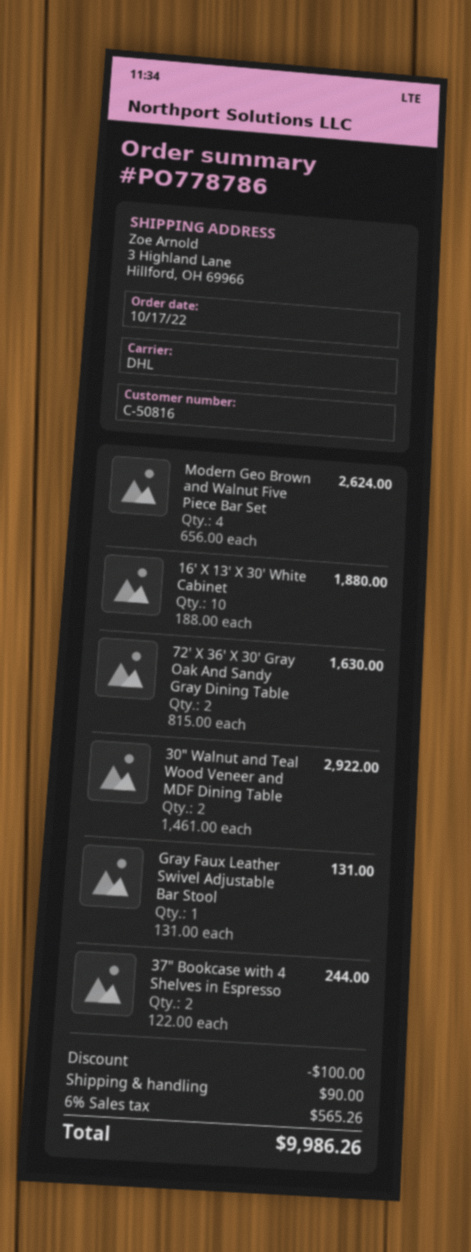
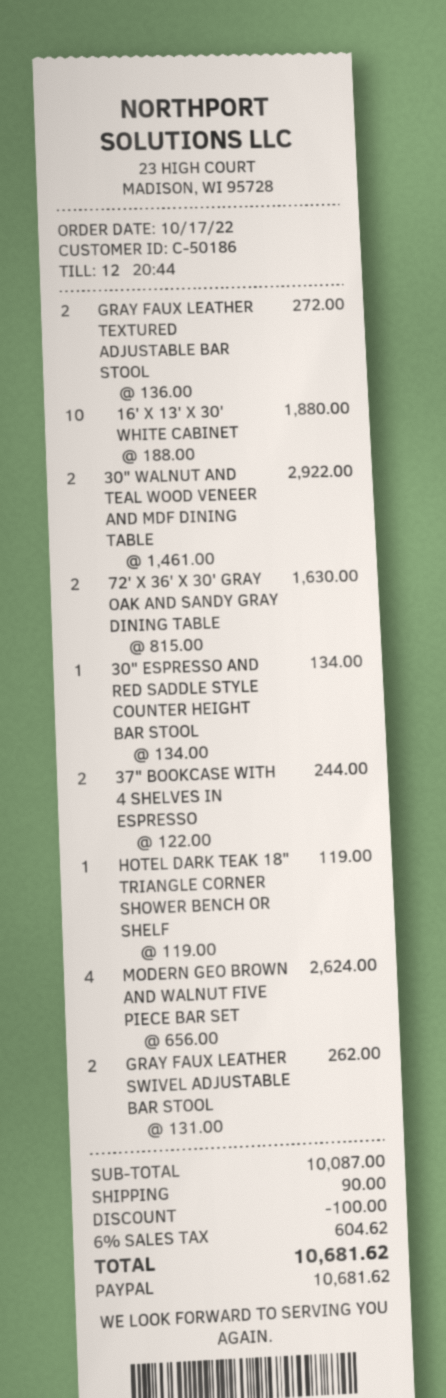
customer number: C-50816 -> C-50186
Gray Faux Leather Swivel Adjustable Bar Stool: 1 x 131.00 = 131.00 -> 2 x 131.00 = 262.00
GRAY FAUX LEATHER TEXTURED ADJUSTABLE BAR STOOL: none -> 2 x 136.00 = 272.00
30" ESPRESSO AND RED SADDLE STYLE COUNTER HEIGHT BAR STOOL: none -> 1 x 134.00 = 134.00
HOTEL DARK TEAK 18" TRIANGLE CORNER SHOWER BENCH OR SHELF: none -> 1 x 119.00 = 119.00
tax: 6% = 565.26 -> 6% = 604.62
total: 9986.26 -> 10681.62

